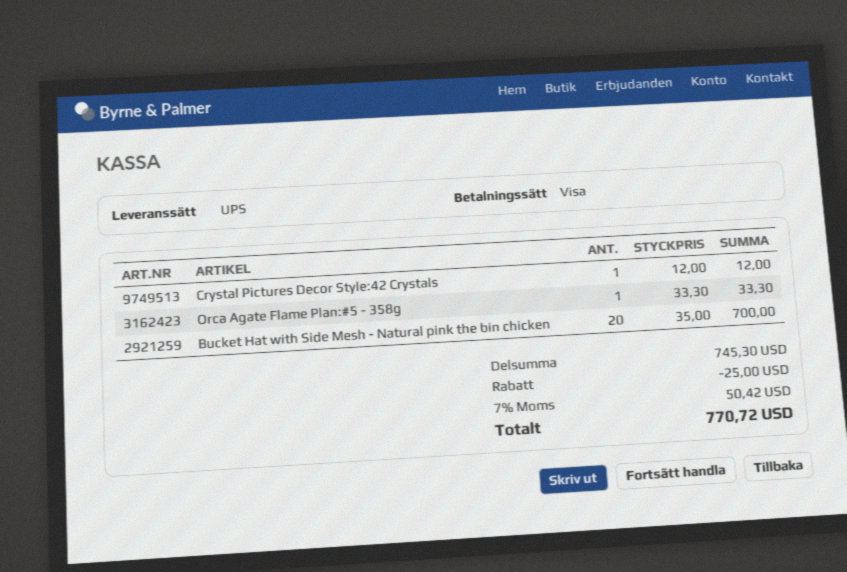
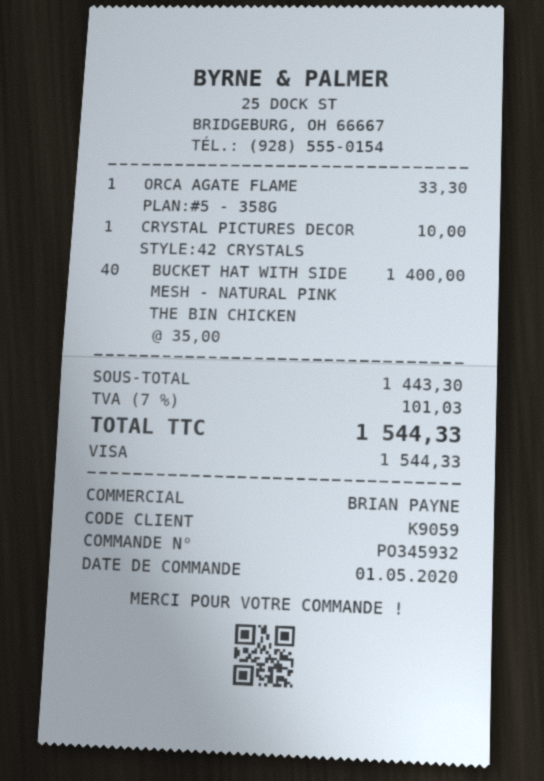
Crystal Pictures Decor Style:42 Crystals: 1 x 12.00 = 12.00 -> 1 x 10.00 = 10.00
Bucket Hat with Side Mesh - Natural pink the bin chicken: 20 x 35.00 = 700.00 -> 40 x 35.00 = 1400.00
subtotal: 745.30 -> 1443.30
discount: 25.00 -> none
tax: 7% = 50.42 -> 7% = 101.03
total: 770.72 -> 1544.33

